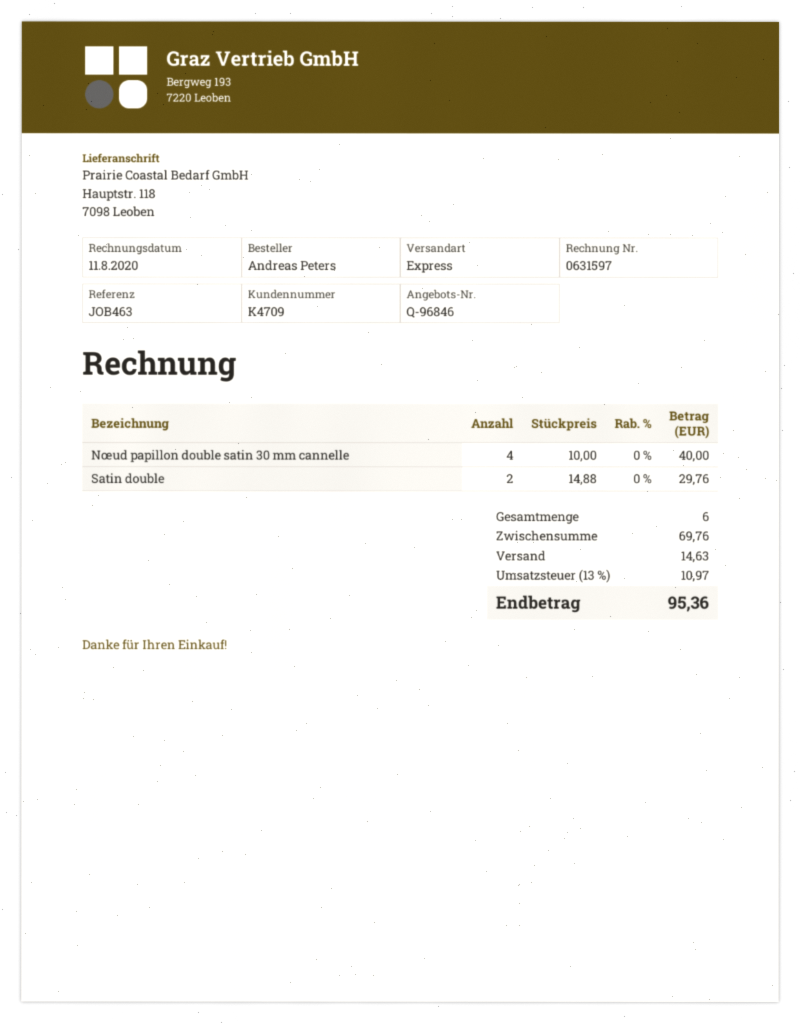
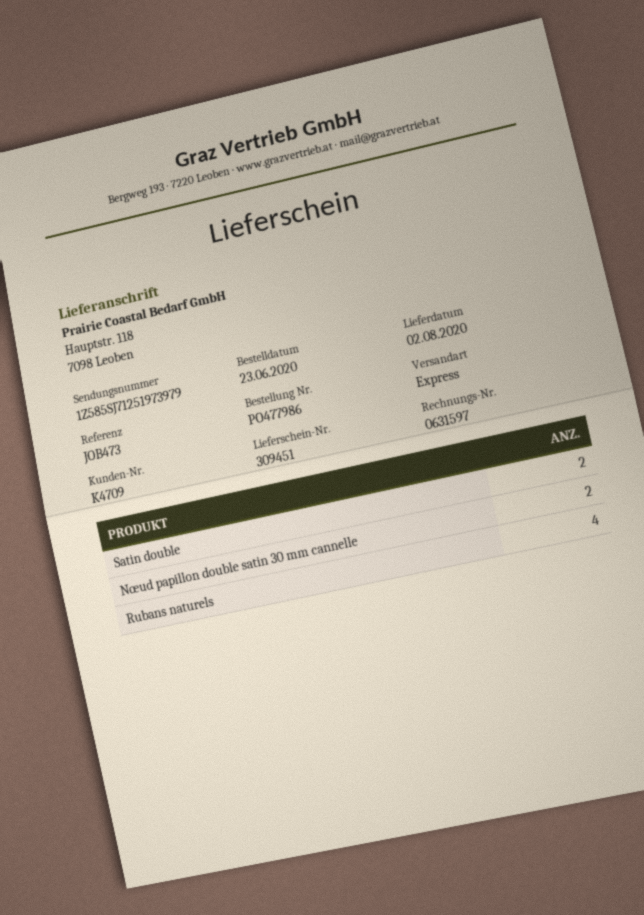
reference: JOB463 -> JOB473
Nœud papillon double satin 30 mm cannelle: 4 -> 2
Rubans naturels: none -> 4

